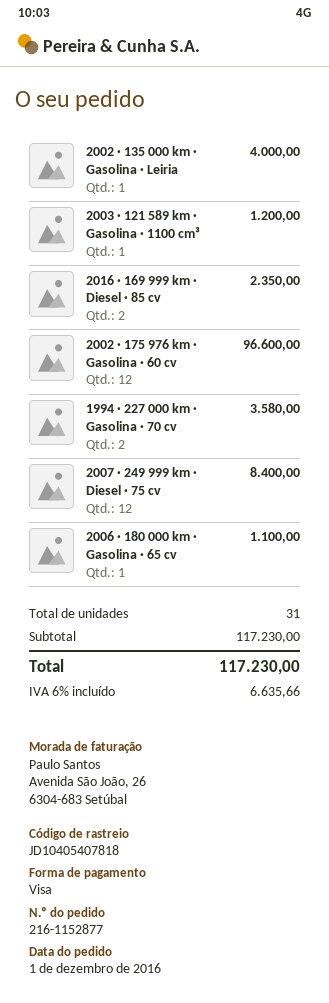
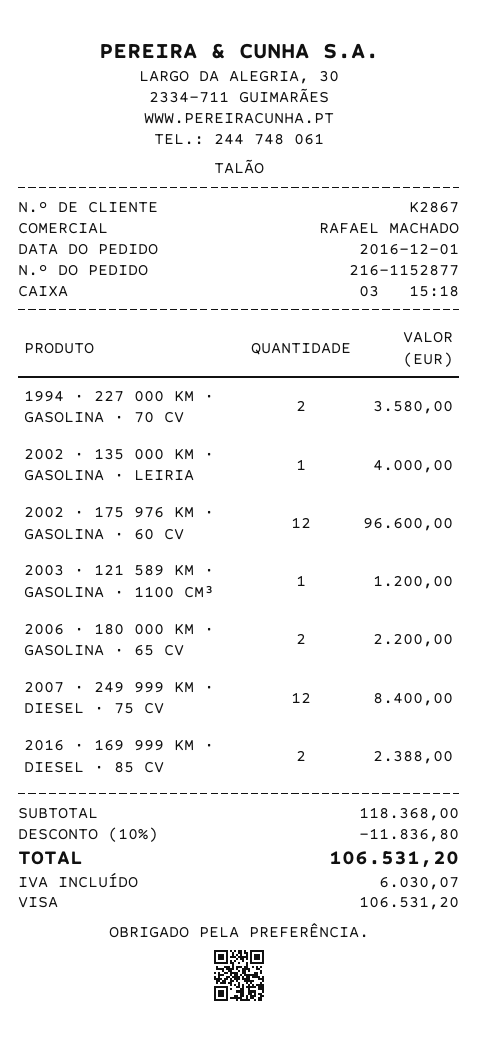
2016 · 169 999 km · Diesel · 85 cv: 2 for 2350.00 -> 2 for 2388.00
2006 · 180 000 km · Gasolina · 65 cv: 1 for 1100.00 -> 2 for 2200.00
subtotal: 117230.00 -> 118368.00
discount: none -> 10% = 11836.80
tax: 6635.66 -> 6030.07
total: 117230.00 -> 106531.20

